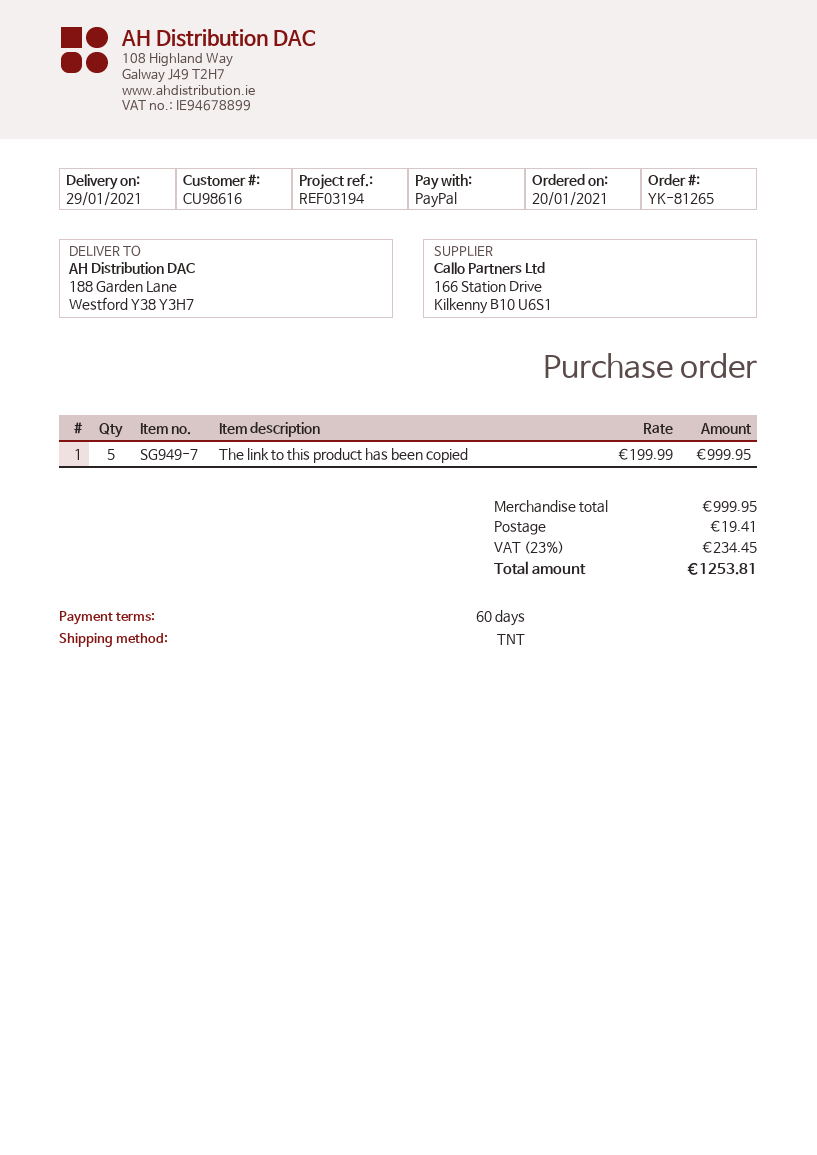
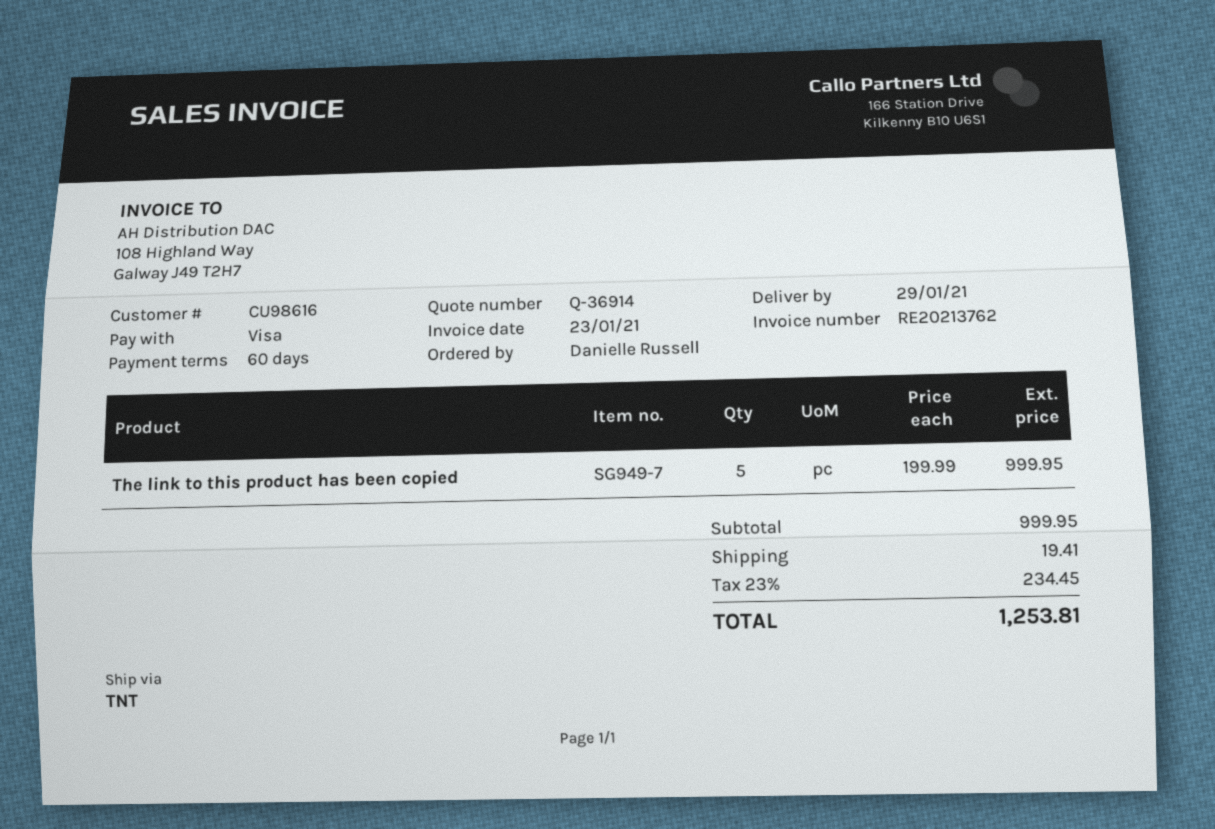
payment method: PayPal -> Visa

